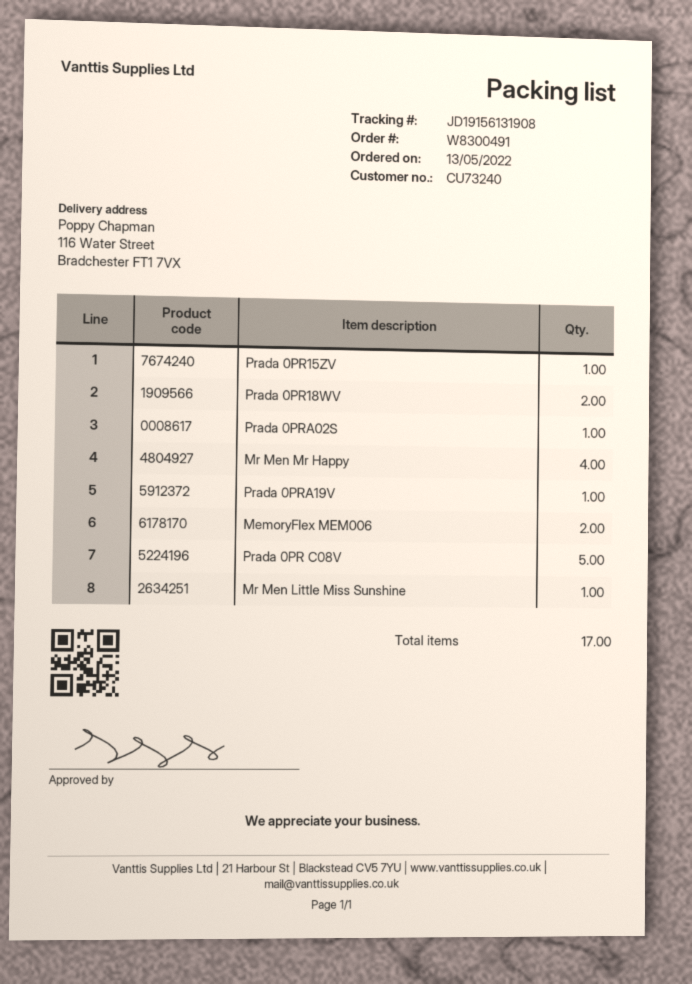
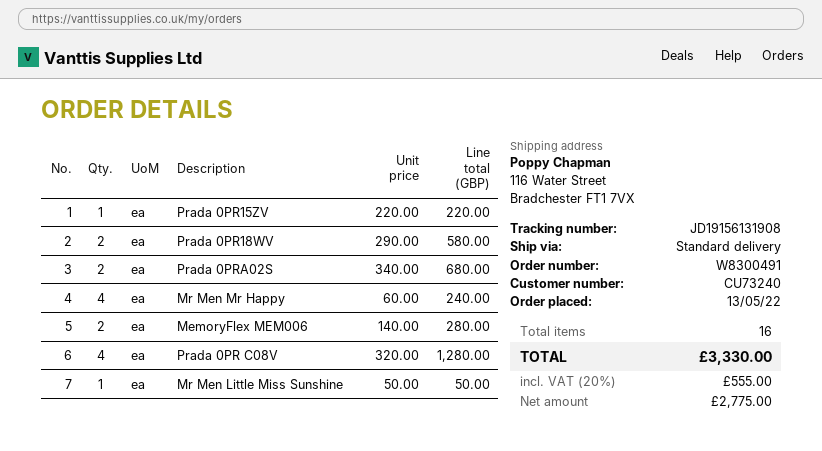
Prada 0PRA02S: 1 -> 2
Prada 0PRA19V: 1 -> none
Prada 0PR C08V: 5 -> 4
total quantity: 17 -> 16

